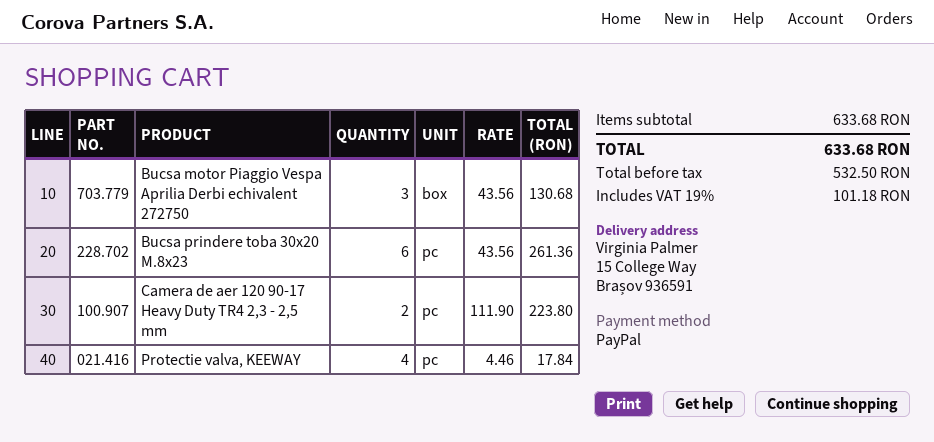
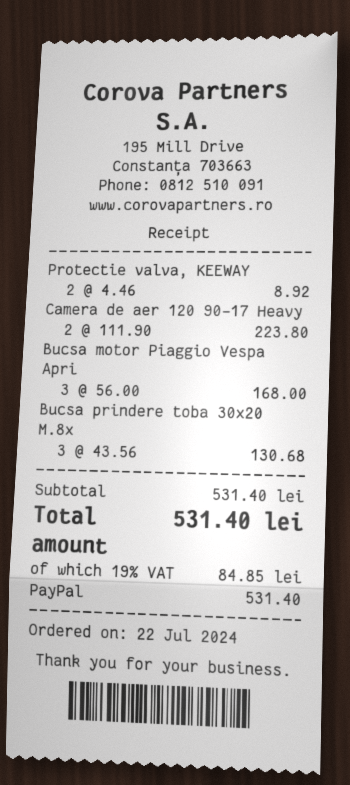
Bucsa motor Piaggio Vespa Aprilia Derbi echivalent 272750: 3 x 43.56 = 130.68 -> 3 x 56.00 = 168.00
Bucsa prindere toba 30x20 M.8x23: 6 x 43.56 = 261.36 -> 3 x 43.56 = 130.68
Protectie valva, KEEWAY: 4 x 4.46 = 17.84 -> 2 x 4.46 = 8.92
subtotal: 633.68 -> 531.40
tax: 19% = 101.18 -> 19% = 84.85
total: 633.68 -> 531.40

